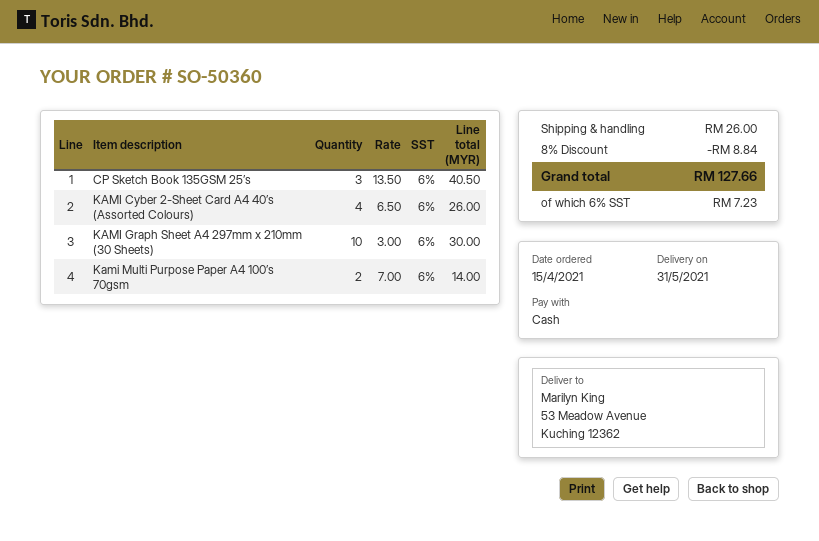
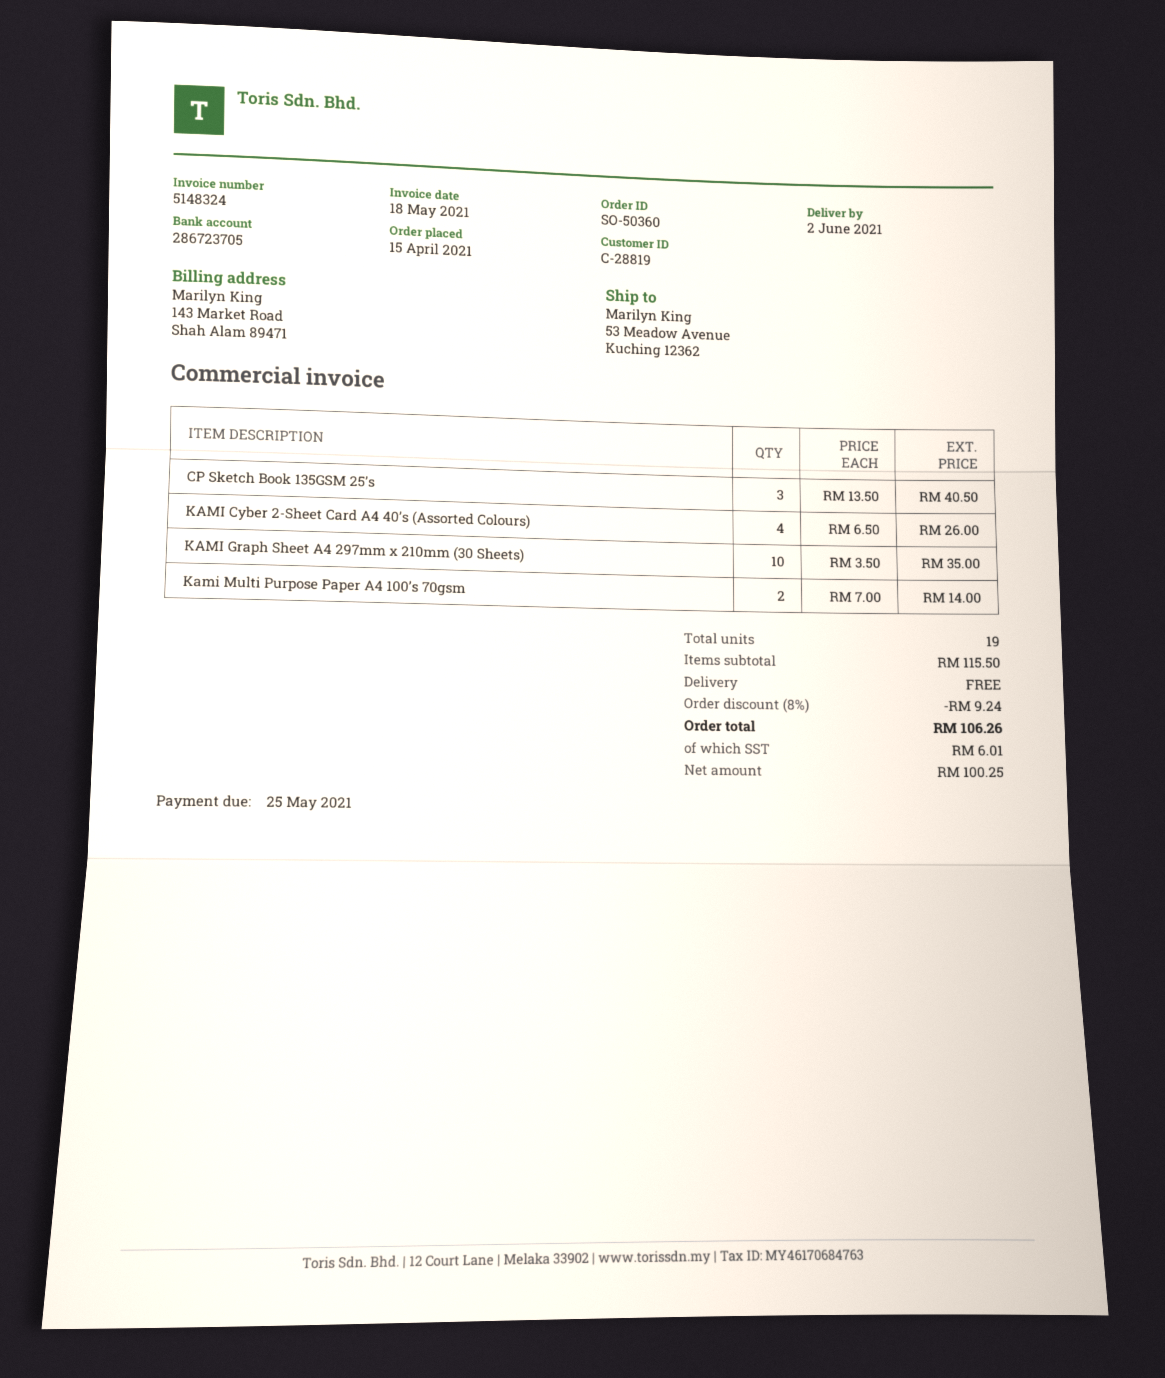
delivery date: 2021-05-31 -> 2021-06-02
KAMI Graph Sheet A4 297mm x 210mm (30 Sheets): 10 x 3.00 = 30.00 -> 10 x 3.50 = 35.00
discount: 8% = 8.84 -> 8% = 9.24
shipping: 26.00 -> 0.00
tax: 7.23 -> 6.01
total: 127.66 -> 106.26

